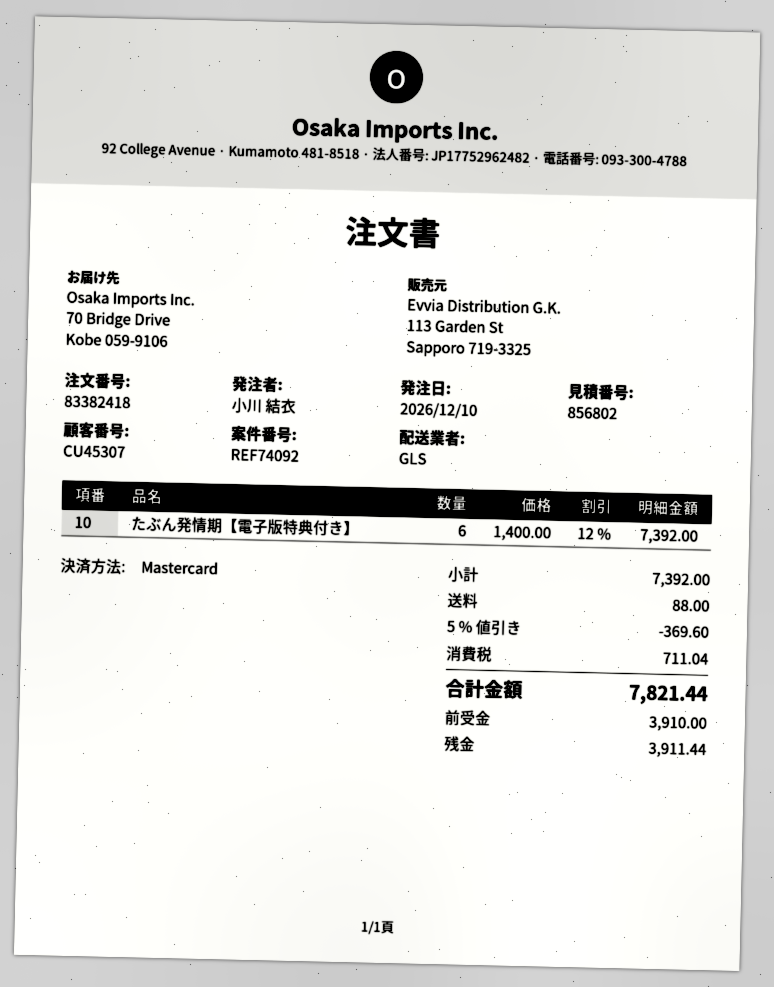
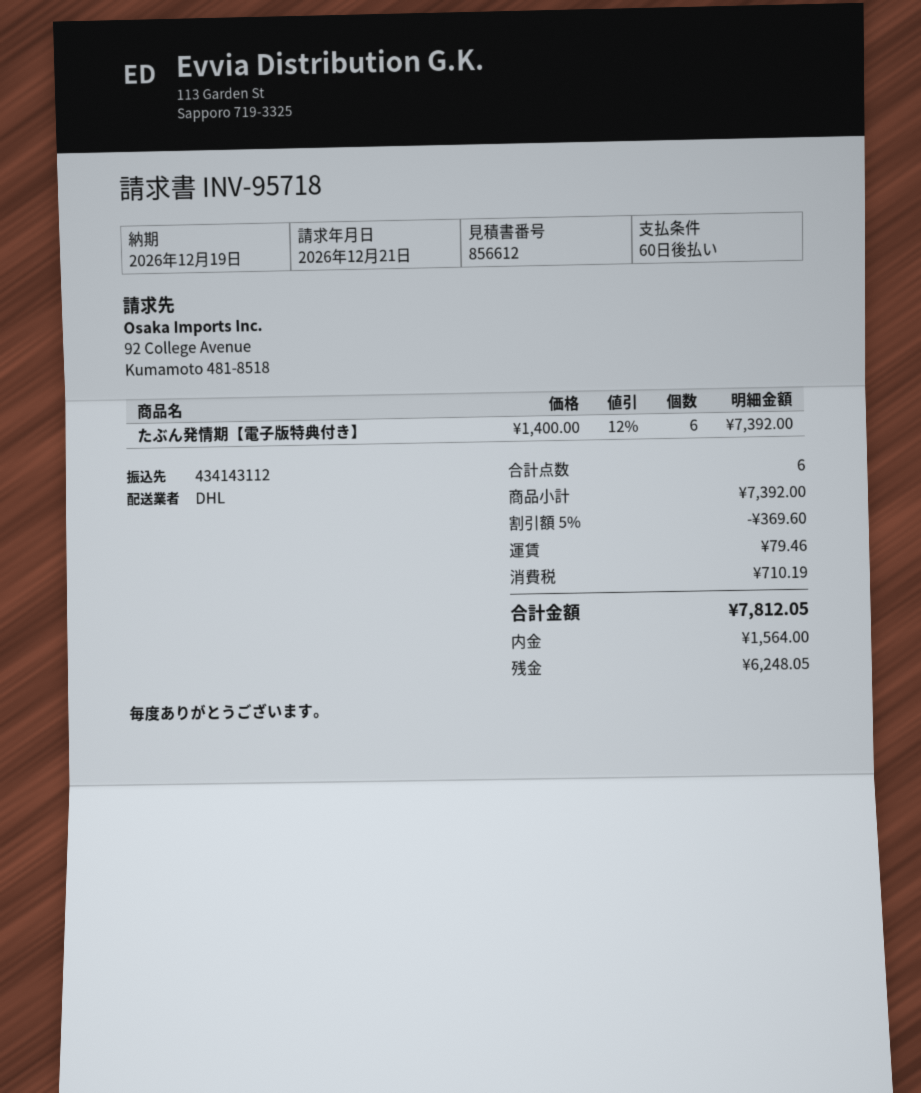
quote number: 856802 -> 856612
shipping method: GLS -> DHL
shipping: 88.00 -> 79.46
tax: 711.04 -> 710.19
total: 7821.44 -> 7812.05
deposit: 3910.00 -> 1564.00
balance: 3911.44 -> 6248.05

